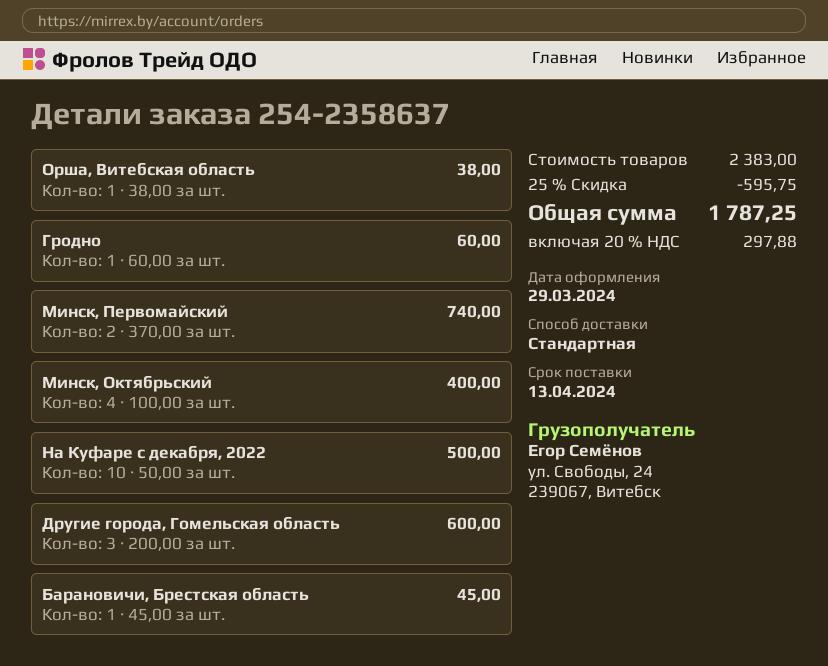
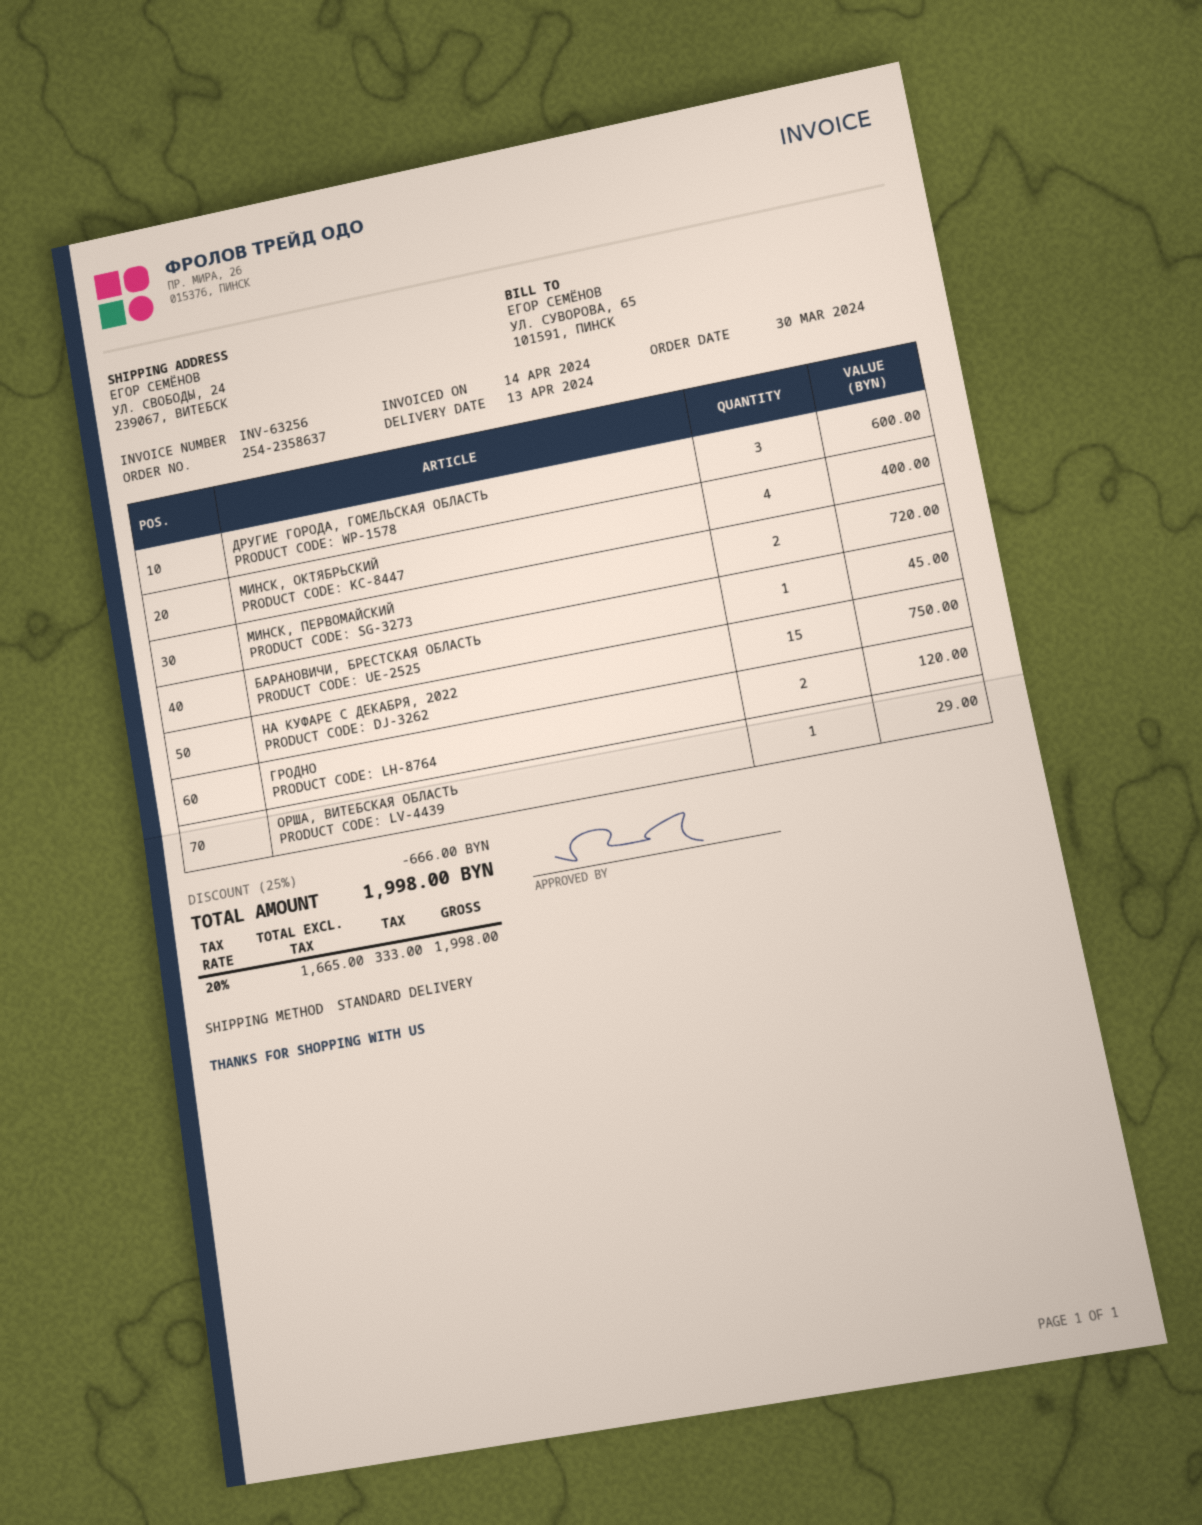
order date: 2024-03-29 -> 2024-03-30
Орша, Витебская область: 1 for 38.00 -> 1 for 29.00
Гродно: 1 for 60.00 -> 2 for 120.00
Минск, Первомайский: 2 for 740.00 -> 2 for 720.00
На Куфаре с декабря, 2022: 10 for 500.00 -> 15 for 750.00
discount: 25% = 595.75 -> 25% = 666.00
tax: 20% = 297.88 -> 20% = 333.00
total: 1787.25 -> 1998.00

